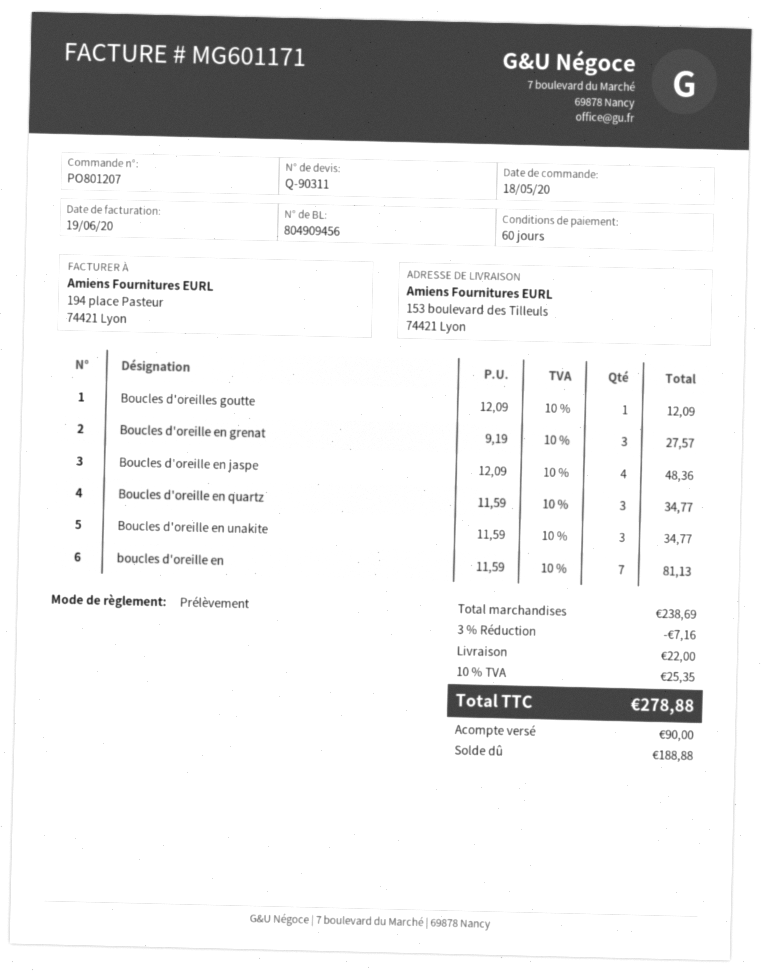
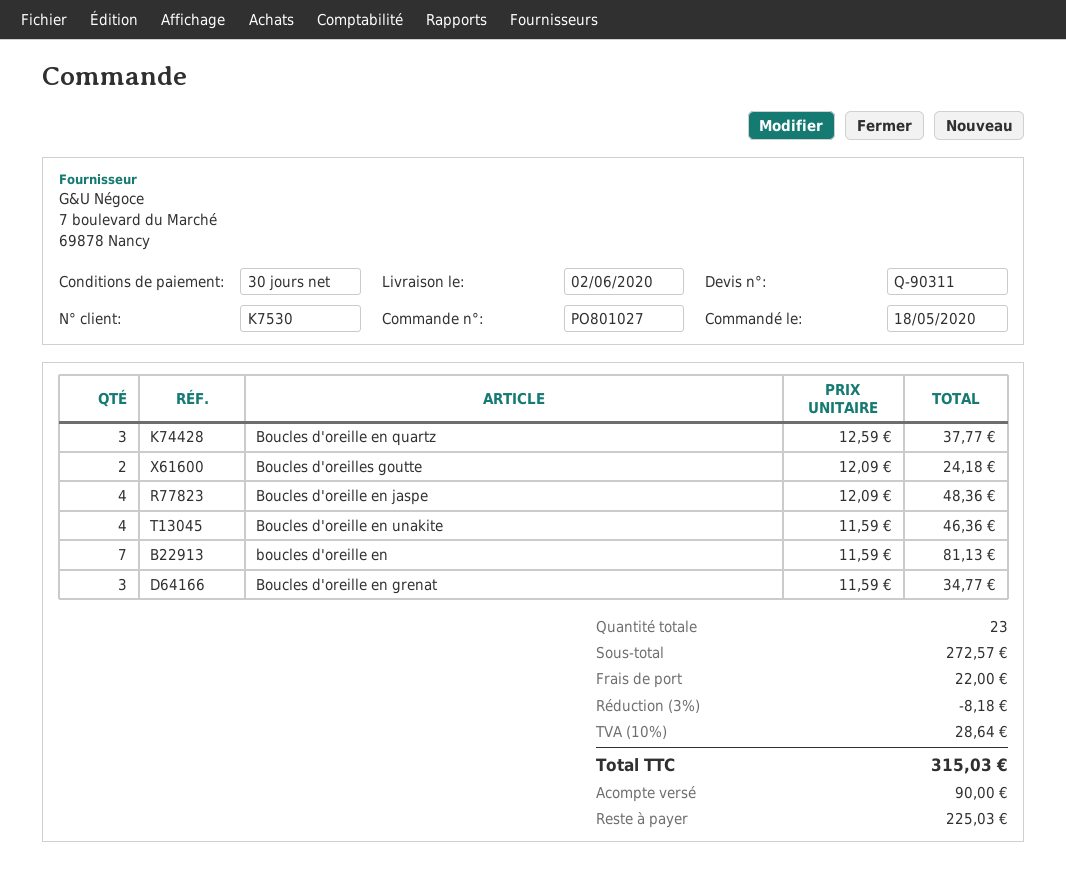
order number: PO801207 -> PO801027
payment terms: 60 days -> 30 days
Boucles d'oreilles goutte: 1 x 12.09 = 12.09 -> 2 x 12.09 = 24.18
Boucles d'oreille en grenat: 3 x 9.19 = 27.57 -> 3 x 11.59 = 34.77
Boucles d'oreille en quartz: 3 x 11.59 = 34.77 -> 3 x 12.59 = 37.77
Boucles d'oreille en unakite: 3 x 11.59 = 34.77 -> 4 x 11.59 = 46.36
subtotal: 238.69 -> 272.57
discount: 3% = 7.16 -> 3% = 8.18
tax: 10% = 25.35 -> 10% = 28.64
total: 278.88 -> 315.03
balance: 188.88 -> 225.03

